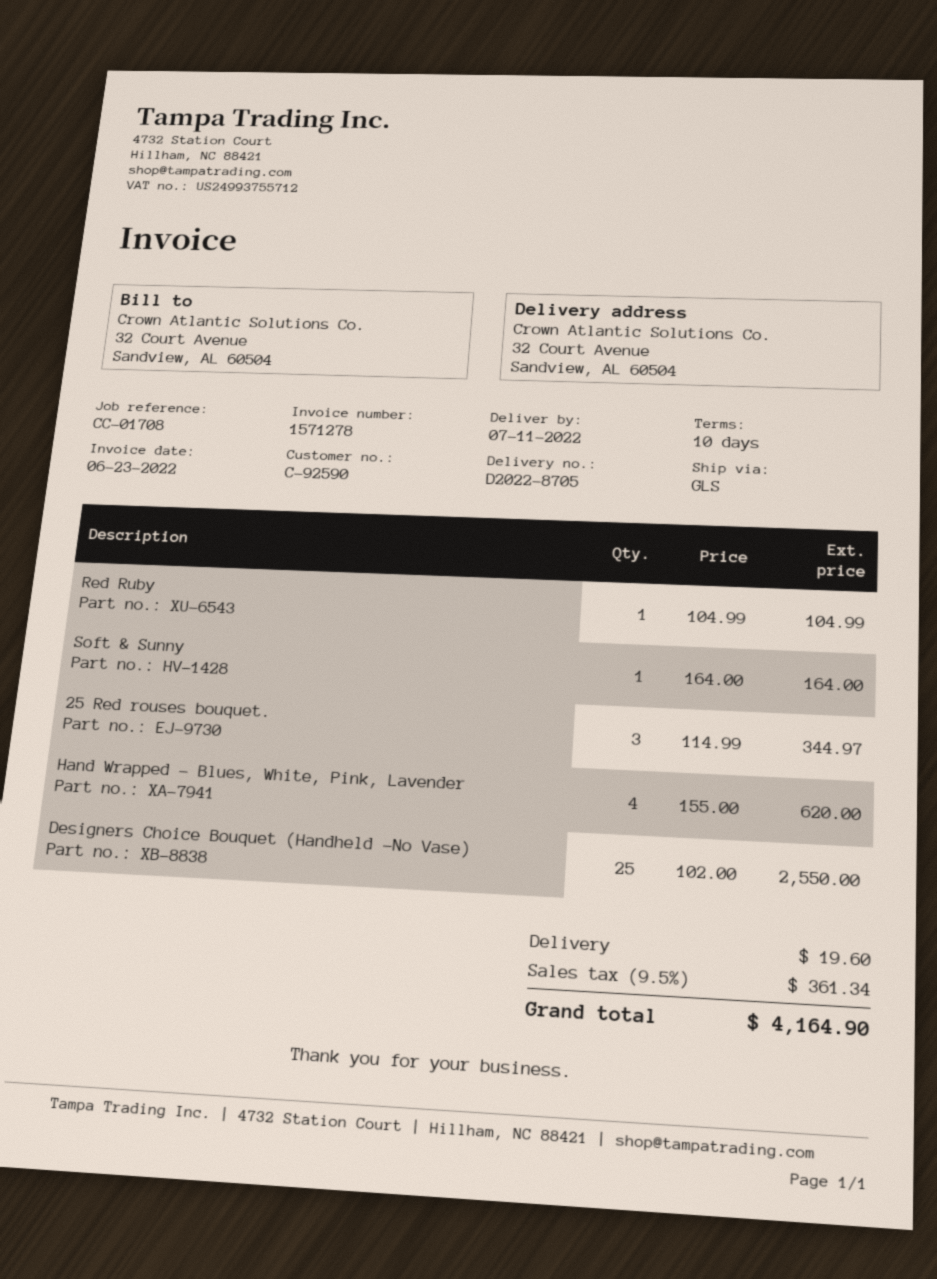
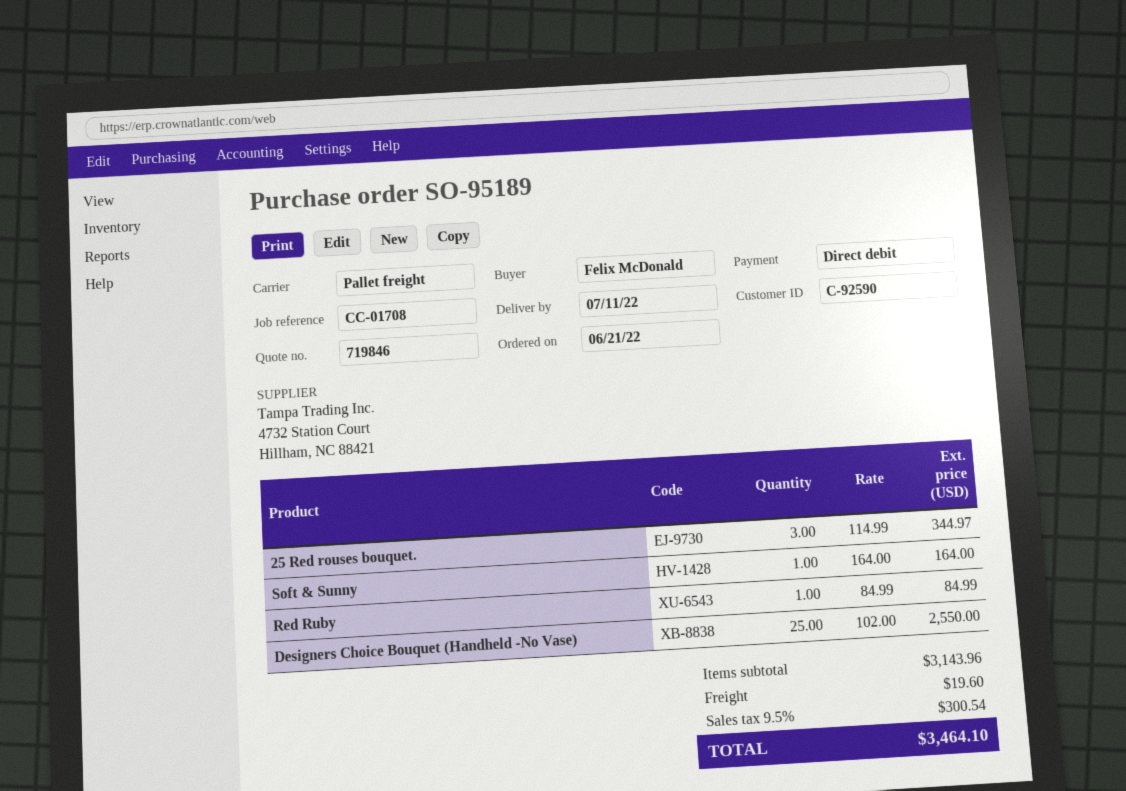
shipping method: GLS -> pallet freight
Red Ruby: 1 x 104.99 = 104.99 -> 1 x 84.99 = 84.99
Hand Wrapped - Blues, White, Pink, Lavender: 4 x 155.00 = 620.00 -> none
tax: 9.5% = 361.34 -> 9.5% = 300.54
total: 4164.90 -> 3464.10

